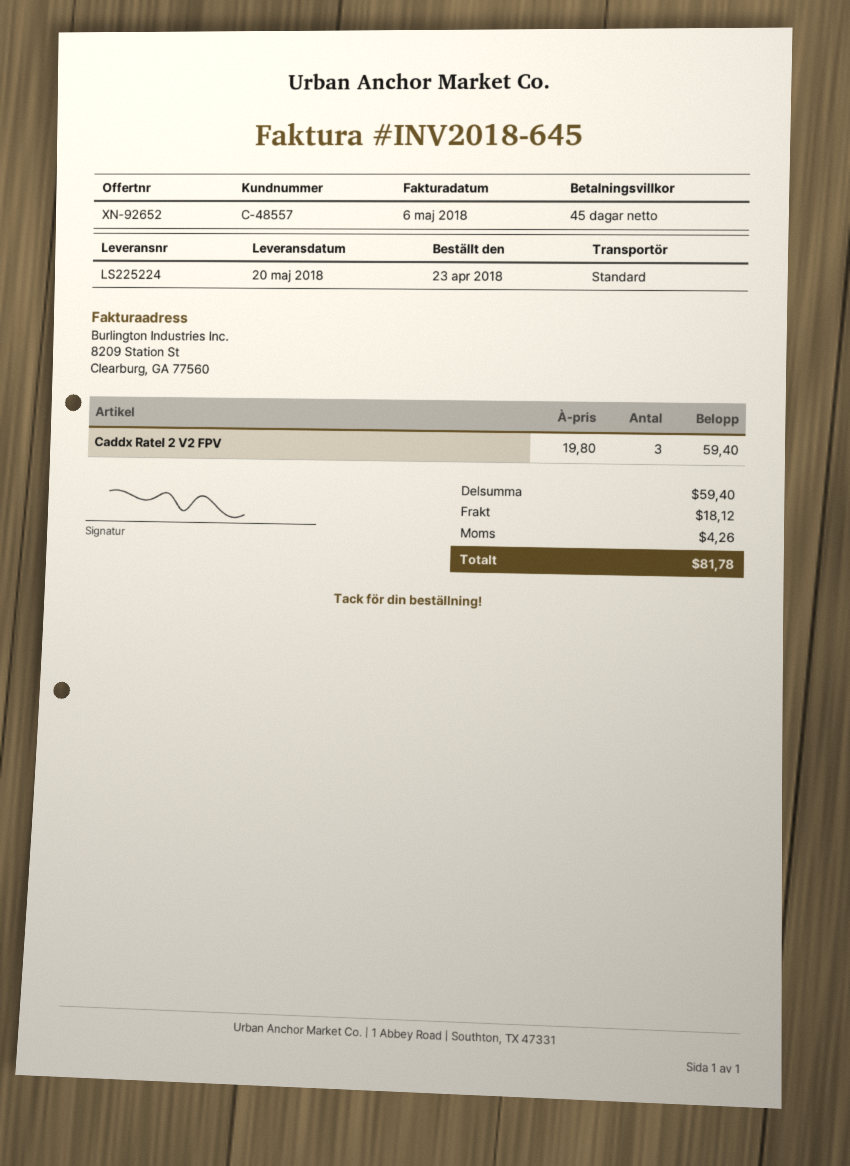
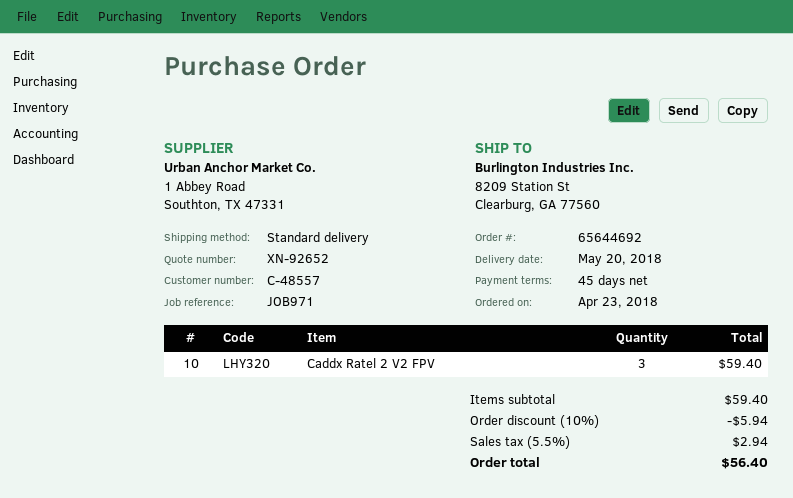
discount: none -> 10% = 5.94
shipping: 18.12 -> none
tax: 4.26 -> 2.94
total: 81.78 -> 56.40

